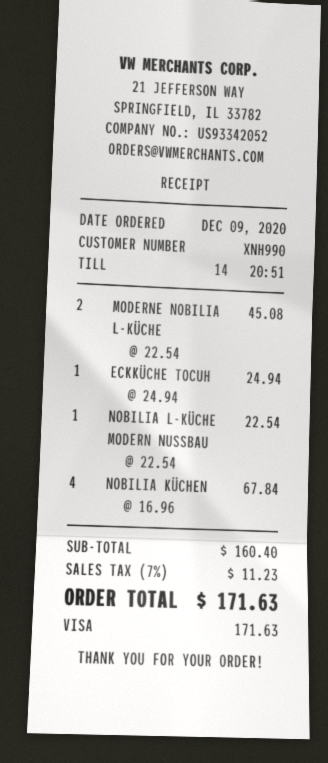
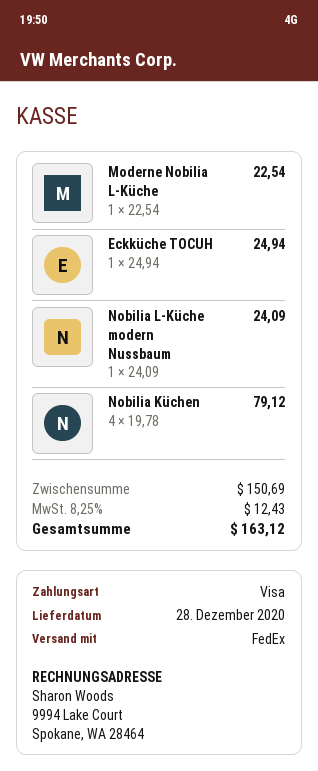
MODERNE NOBILIA L-KÜCHE: 2 x 22.54 = 45.08 -> 1 x 22.54 = 22.54
NOBILIA L-KÜCHE MODERN NUSSBAU: 1 x 22.54 = 22.54 -> 1 x 24.09 = 24.09
NOBILIA KÜCHEN: 4 x 16.96 = 67.84 -> 4 x 19.78 = 79.12
subtotal: 160.40 -> 150.69
tax: 7% = 11.23 -> 8.25% = 12.43
total: 171.63 -> 163.12

